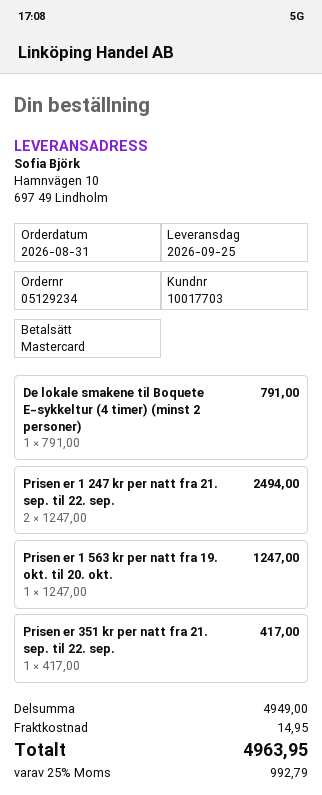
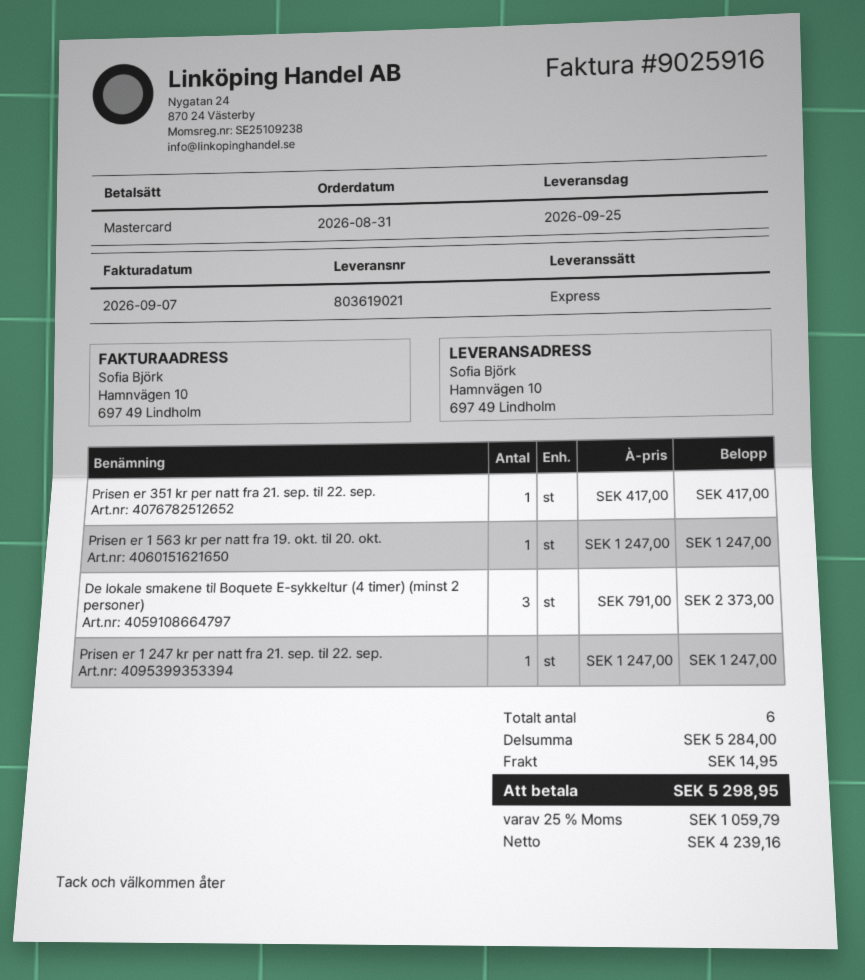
De lokale smakene til Boquete E-sykkeltur (4 timer) (minst 2 personer): 1 x 791.00 = 791.00 -> 3 x 791.00 = 2373.00
Prisen er 1 247 kr per natt fra 21. sep. til 22. sep.: 2 x 1247.00 = 2494.00 -> 1 x 1247.00 = 1247.00
subtotal: 4949.00 -> 5284.00
tax: 25% = 992.79 -> 25% = 1059.79
total: 4963.95 -> 5298.95

